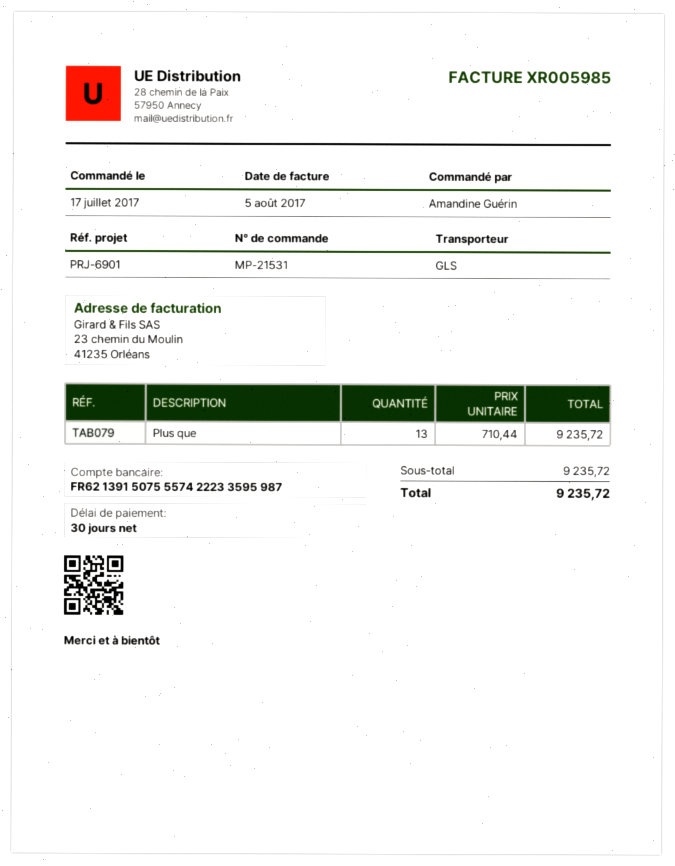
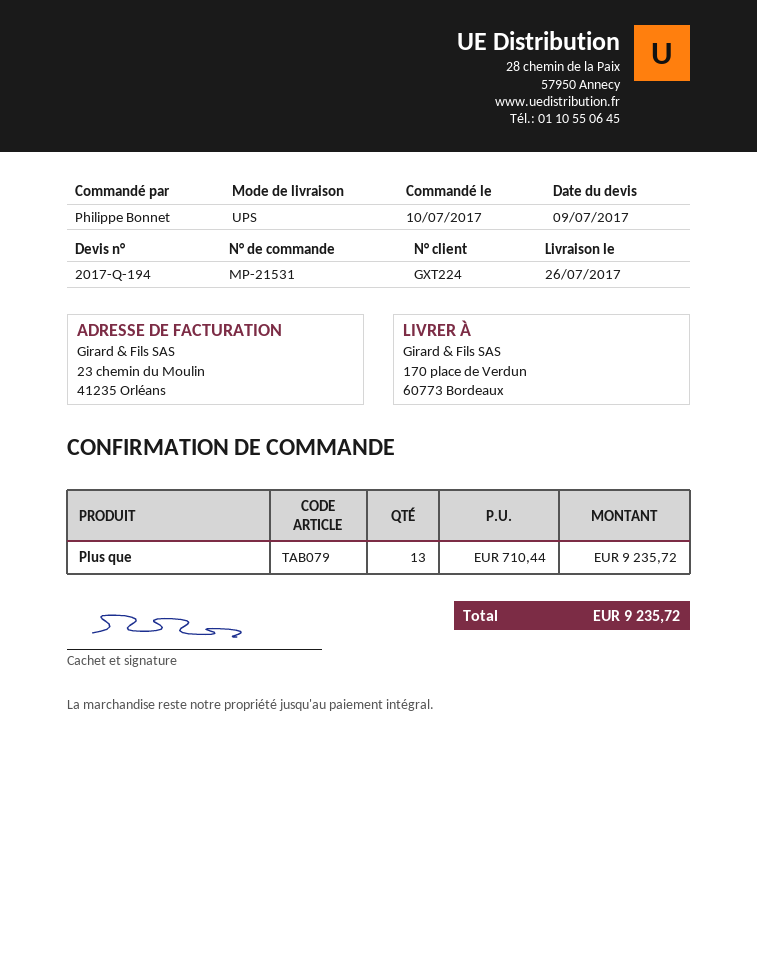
order date: 2017-07-17 -> 2017-07-10
ordered by: Amandine Guérin -> Philippe Bonnet
shipping method: GLS -> UPS

